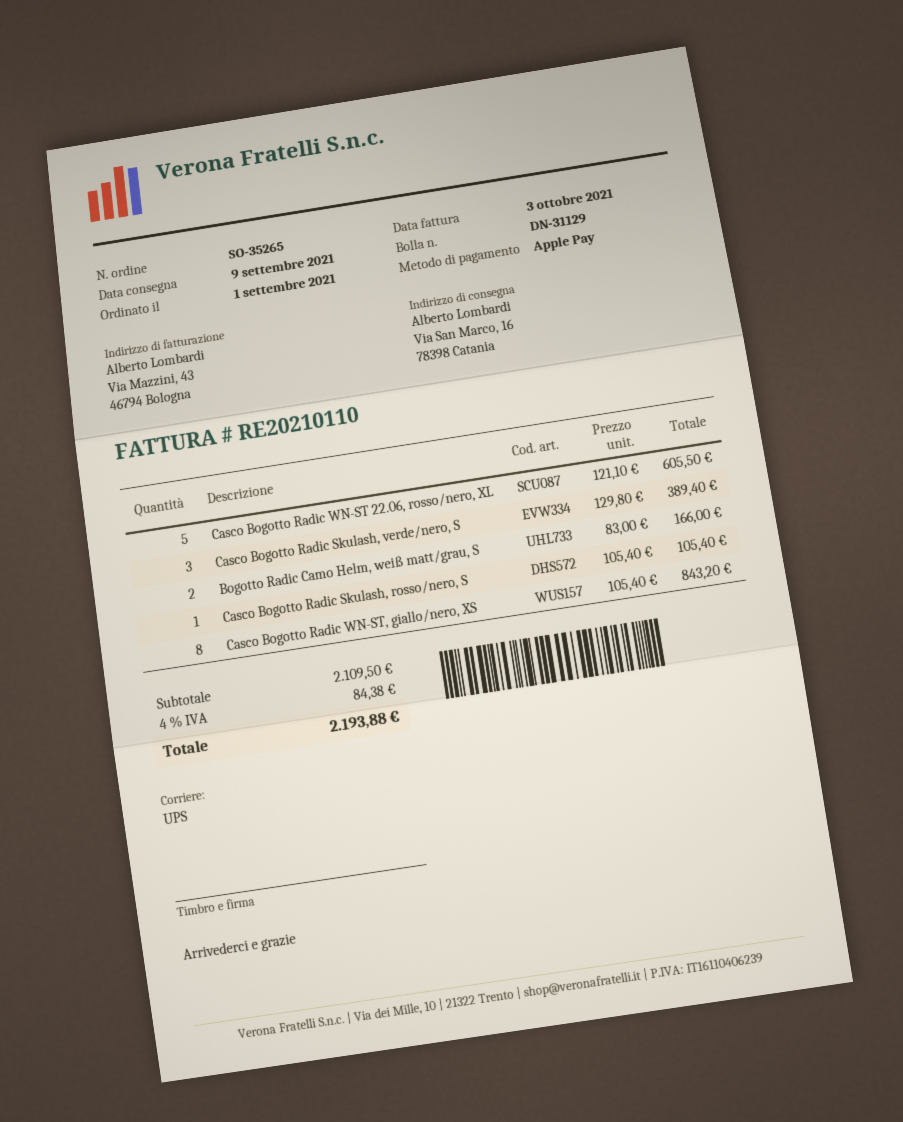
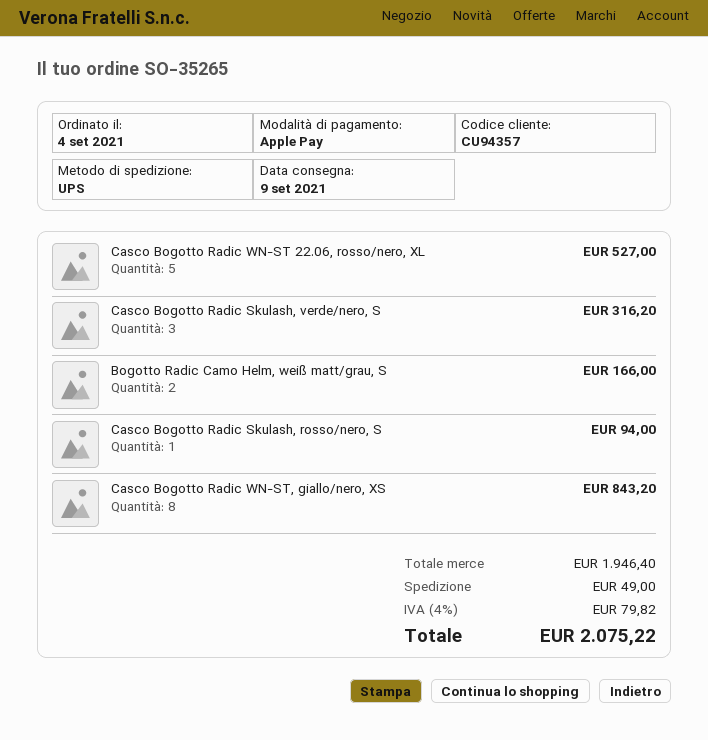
order date: 2021-09-01 -> 2021-09-04
Casco Bogotto Radic WN-ST 22.06, rosso/nero, XL: 5 for 605.50 -> 5 for 527.00
Casco Bogotto Radic Skulash, verde/nero, S: 3 for 389.40 -> 3 for 316.20
Casco Bogotto Radic Skulash, rosso/nero, S: 1 for 105.40 -> 1 for 94.00
subtotal: 2109.50 -> 1946.40
shipping: none -> 49.00
tax: 4% = 84.38 -> 4% = 79.82
total: 2193.88 -> 2075.22

